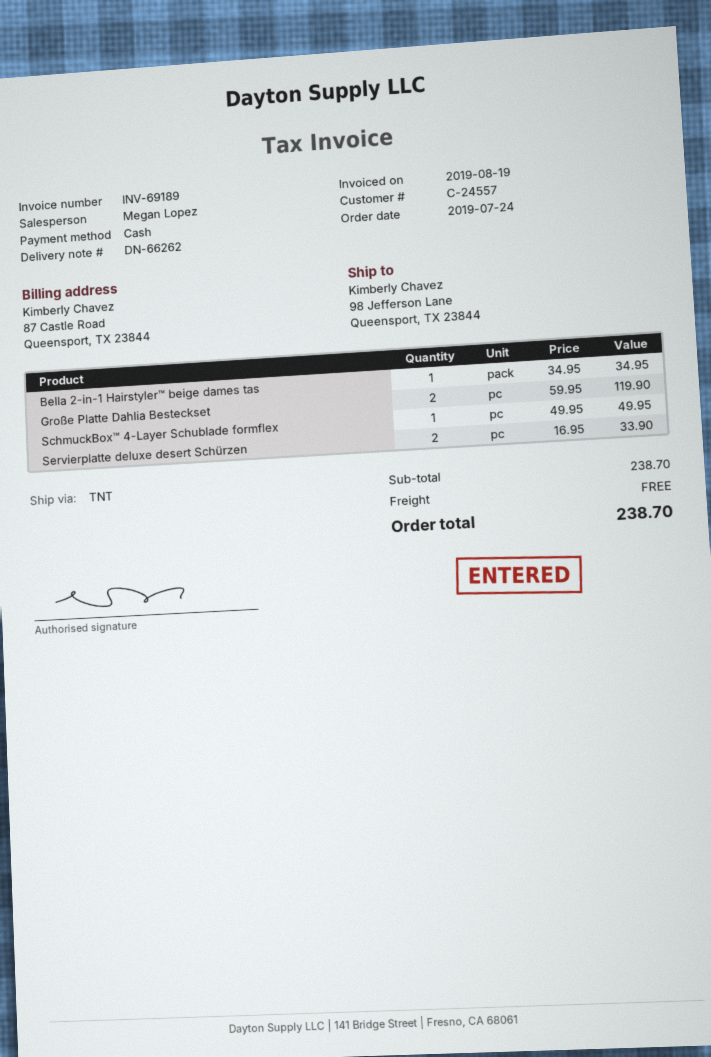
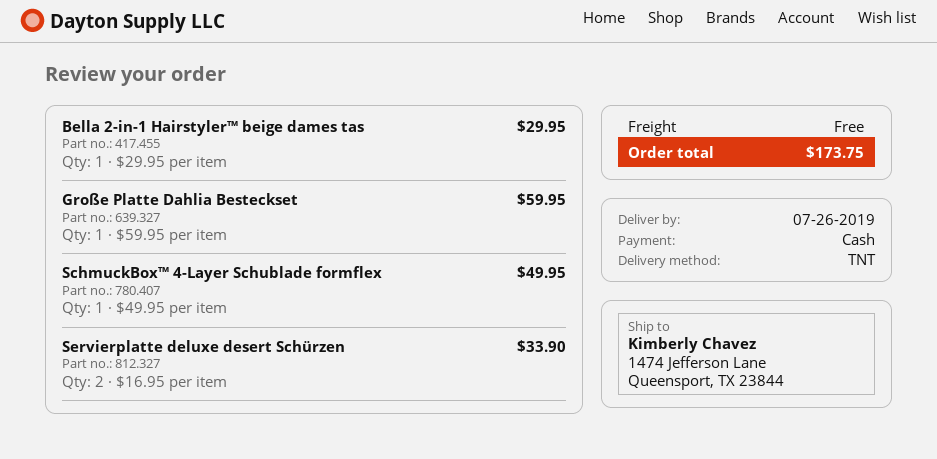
ship to: 98 Jefferson Lane, Queensport, TX 23844 -> 1474 Jefferson Lane, Queensport, TX 23844
Bella 2-in-1 Hairstyler™ beige dames tas: 1 x 34.95 = 34.95 -> 1 x 29.95 = 29.95
Große Platte Dahlia Besteckset: 2 x 59.95 = 119.90 -> 1 x 59.95 = 59.95
total: 238.70 -> 173.75

